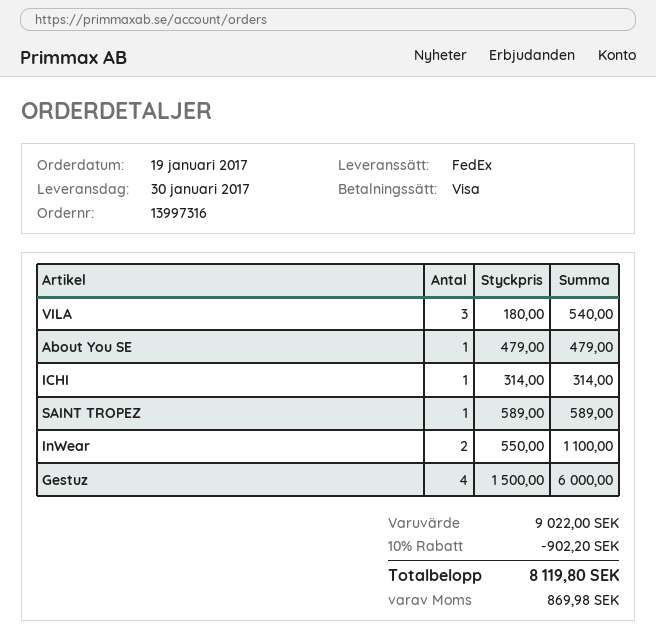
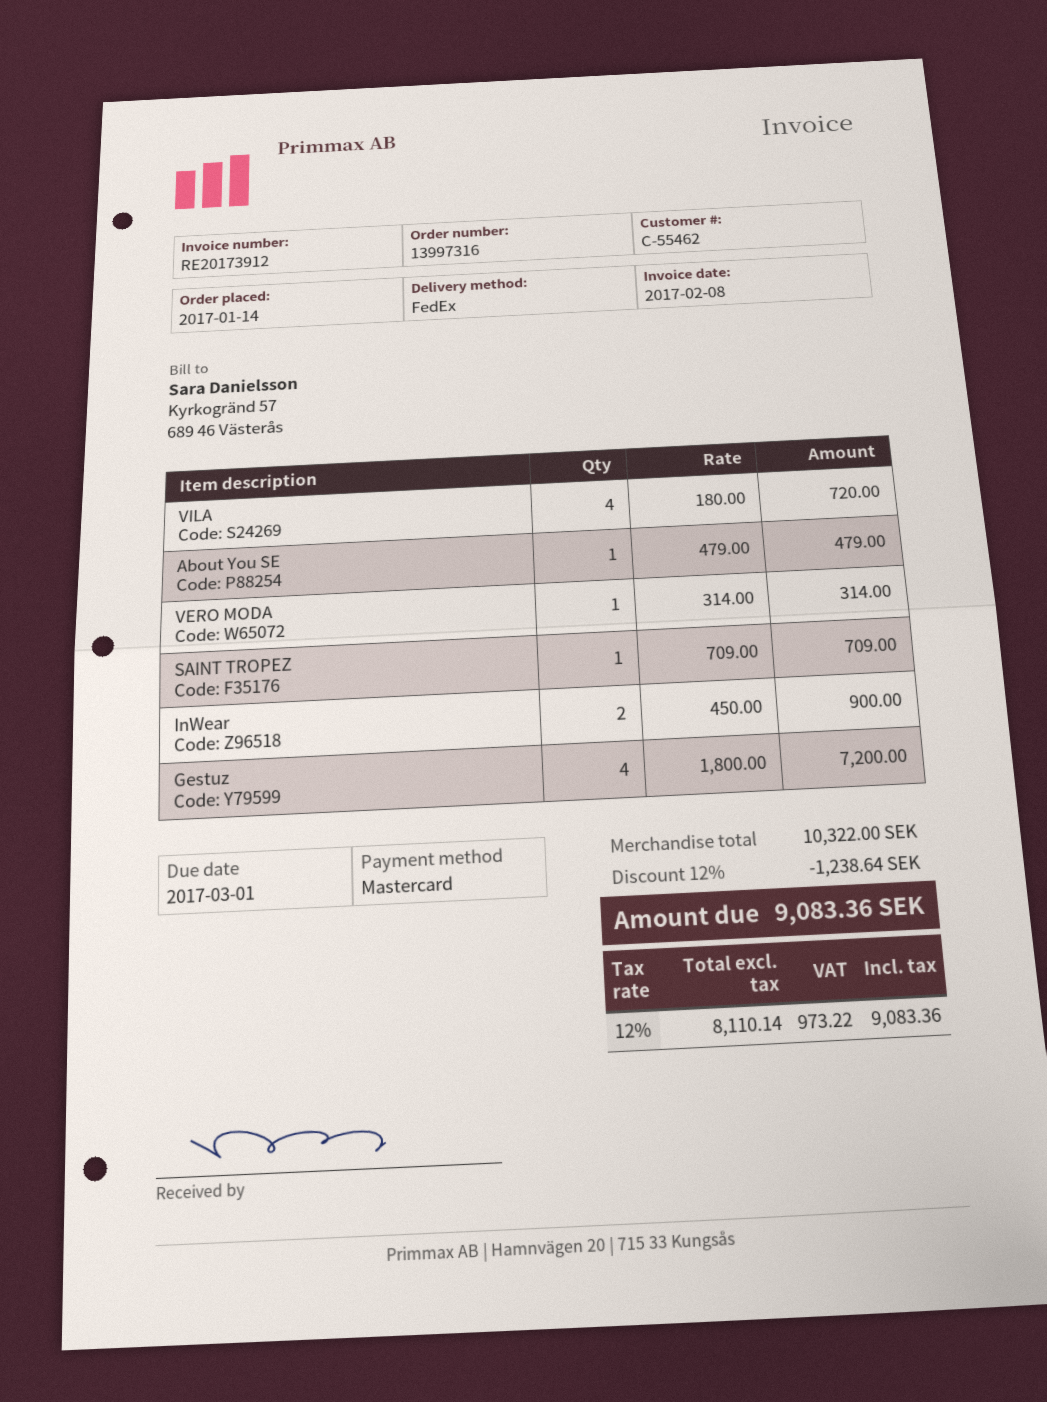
order date: 2017-01-19 -> 2017-01-14
payment method: Visa -> Mastercard
VILA: 3 x 180.00 = 540.00 -> 4 x 180.00 = 720.00
ICHI: 1 x 314.00 = 314.00 -> none
SAINT TROPEZ: 1 x 589.00 = 589.00 -> 1 x 709.00 = 709.00
InWear: 2 x 550.00 = 1100.00 -> 2 x 450.00 = 900.00
Gestuz: 4 x 1500.00 = 6000.00 -> 4 x 1800.00 = 7200.00
VERO MODA: none -> 1 x 314.00 = 314.00
subtotal: 9022.00 -> 10322.00
discount: 10% = 902.20 -> 12% = 1238.64
tax: 869.98 -> 973.22
total: 8119.80 -> 9083.36

